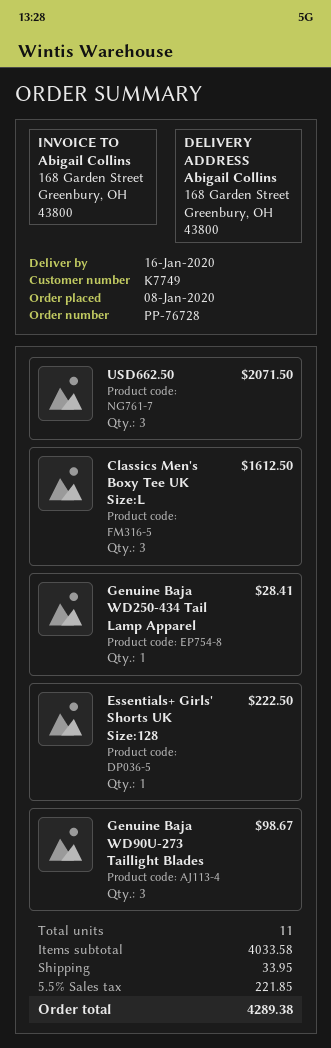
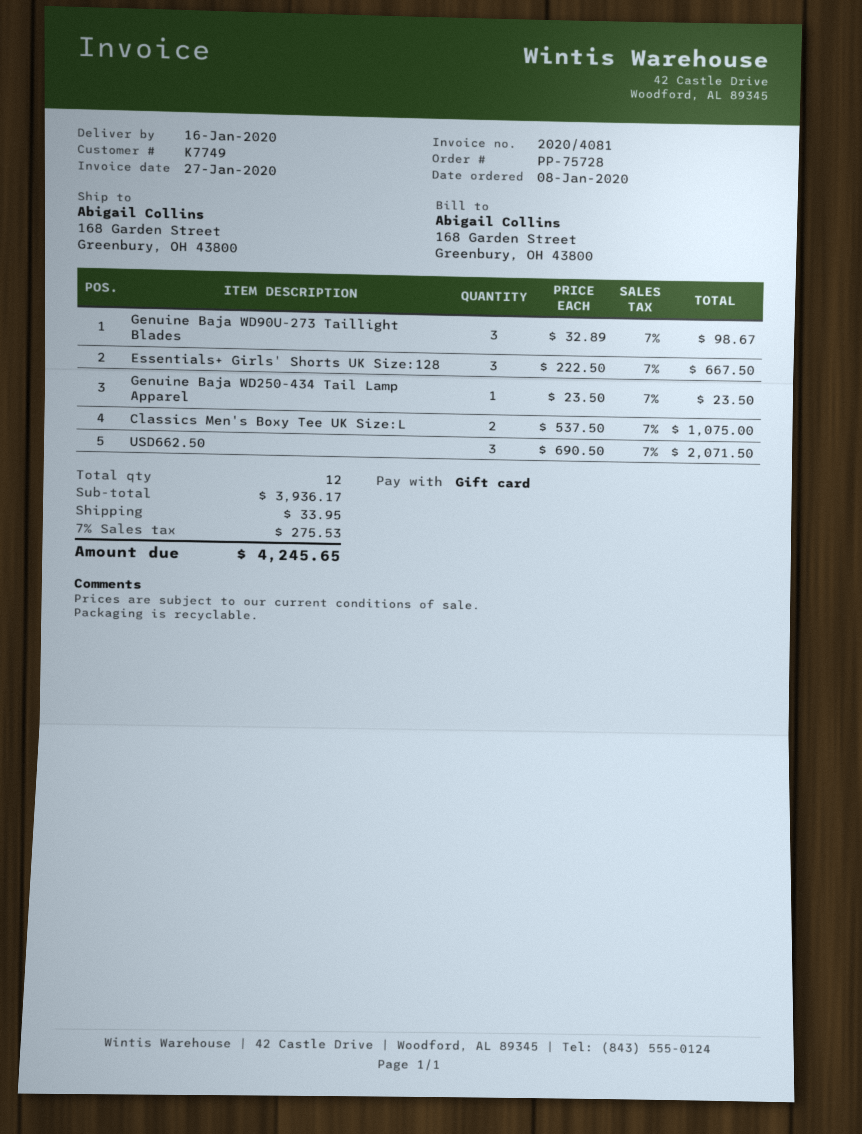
order number: PP-76728 -> PP-75728
Classics Men's Boxy Tee UK Size:L: 3 for 1612.50 -> 2 for 1075.00
Genuine Baja WD250-434 Tail Lamp Apparel: 1 for 28.41 -> 1 for 23.50
Essentials+ Girls' Shorts UK Size:128: 1 for 222.50 -> 3 for 667.50
total quantity: 11 -> 12
subtotal: 4033.58 -> 3936.17
tax: 5.5% = 221.85 -> 7% = 275.53
total: 4289.38 -> 4245.65

